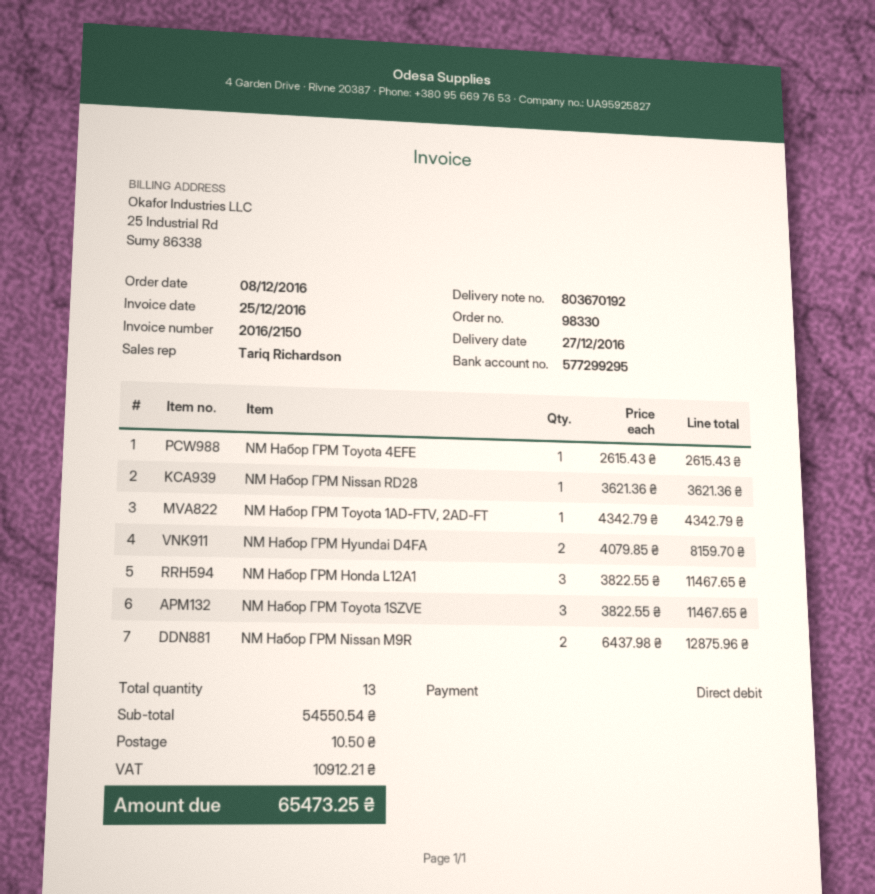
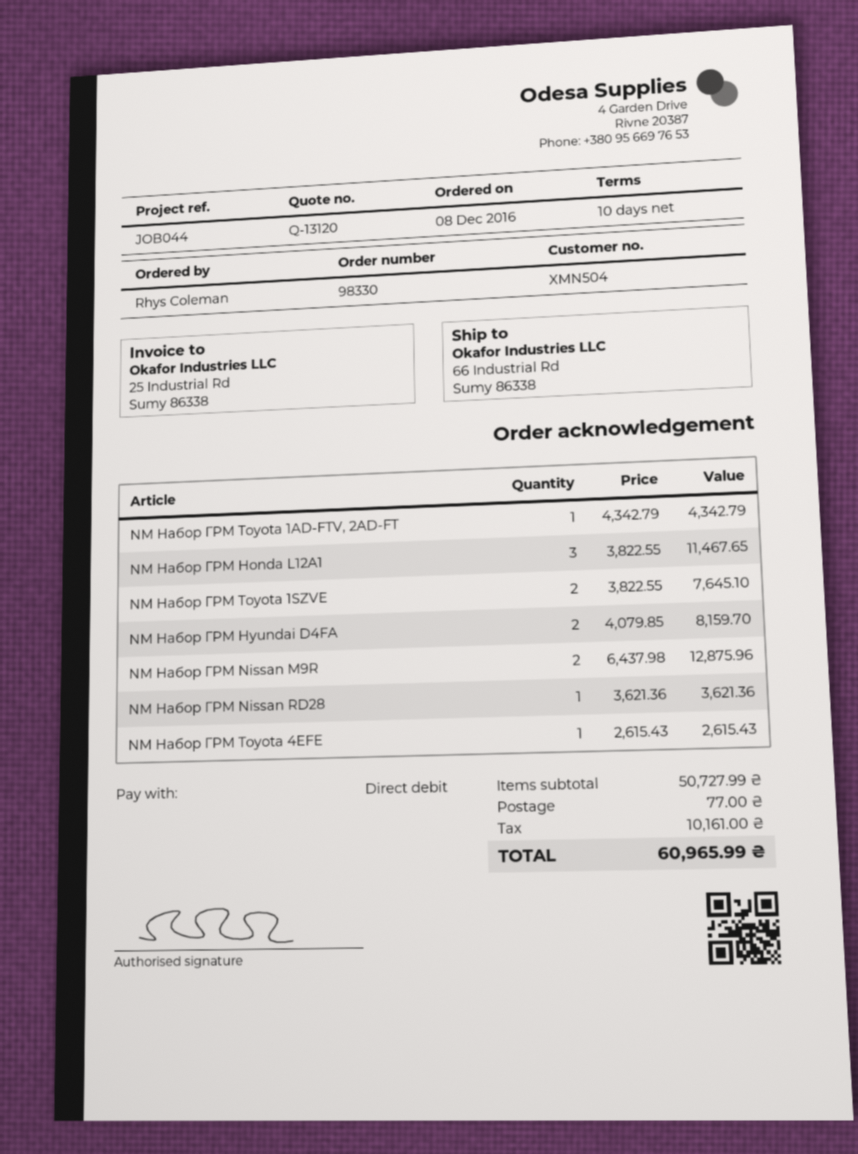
NM Набор ГРМ Toyota 1SZVE: 3 x 3822.55 = 11467.65 -> 2 x 3822.55 = 7645.10
subtotal: 54550.54 -> 50727.99
shipping: 10.50 -> 77.00
tax: 10912.21 -> 10161.00
total: 65473.25 -> 60965.99

